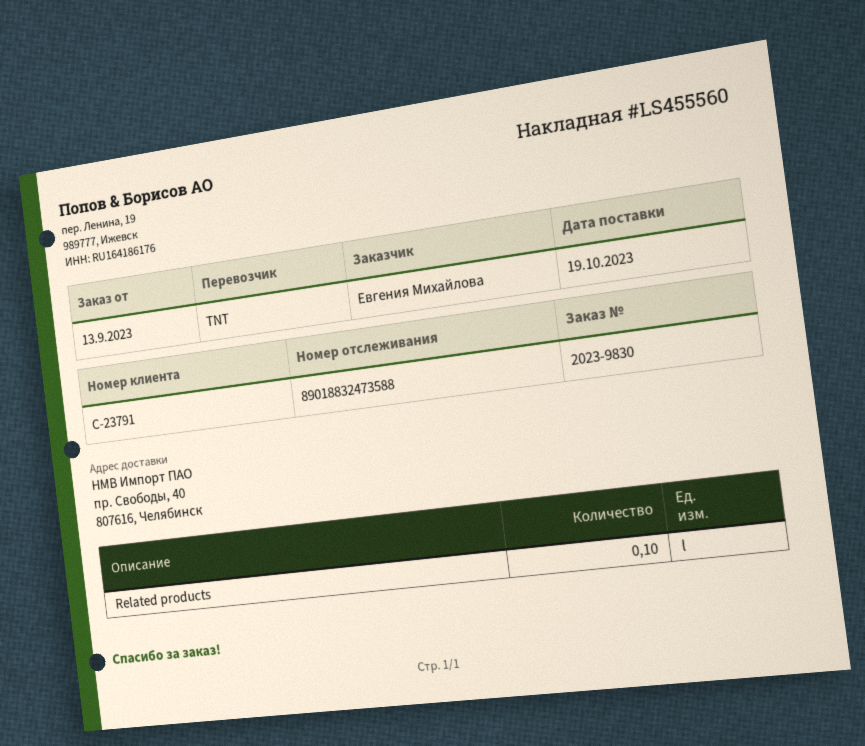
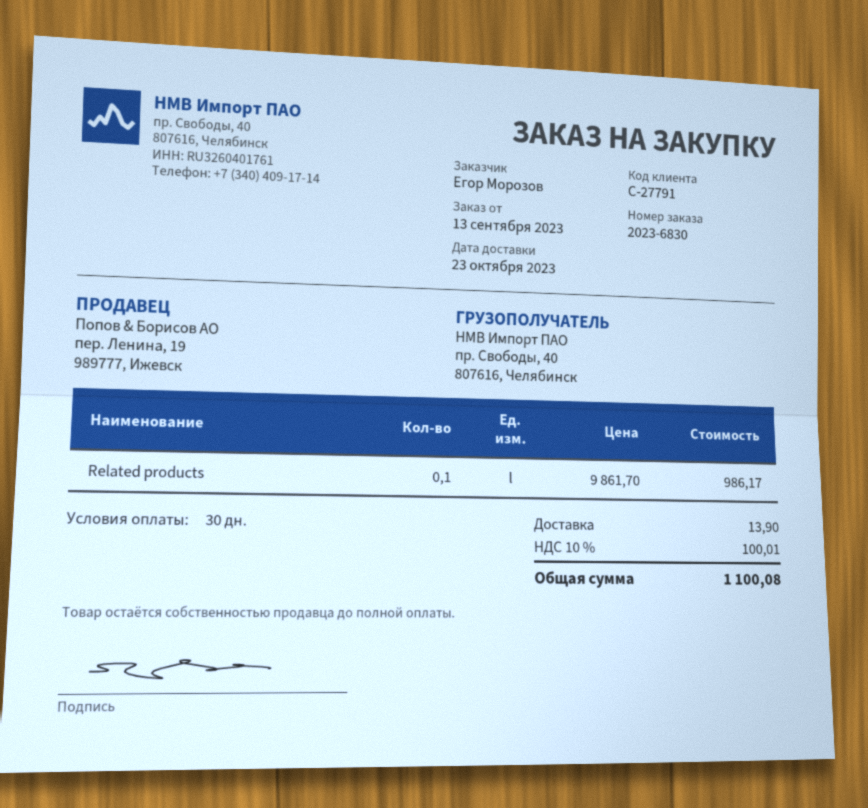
order number: 2023-9830 -> 2023-6830
delivery date: 2023-10-19 -> 2023-10-23
customer number: C-23791 -> C-27791
ordered by: Евгения Михайлова -> Егор Морозов

